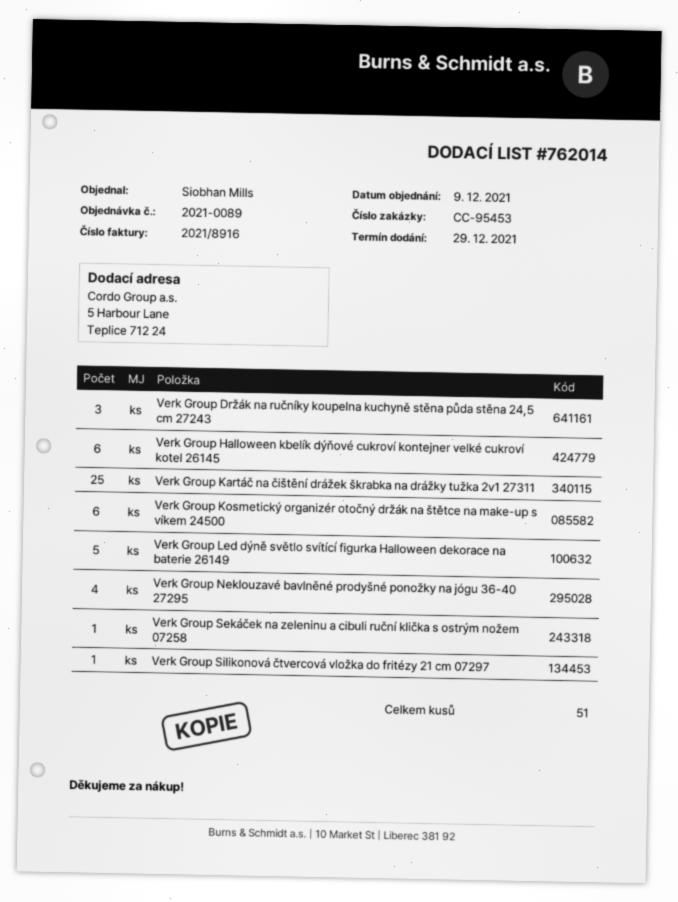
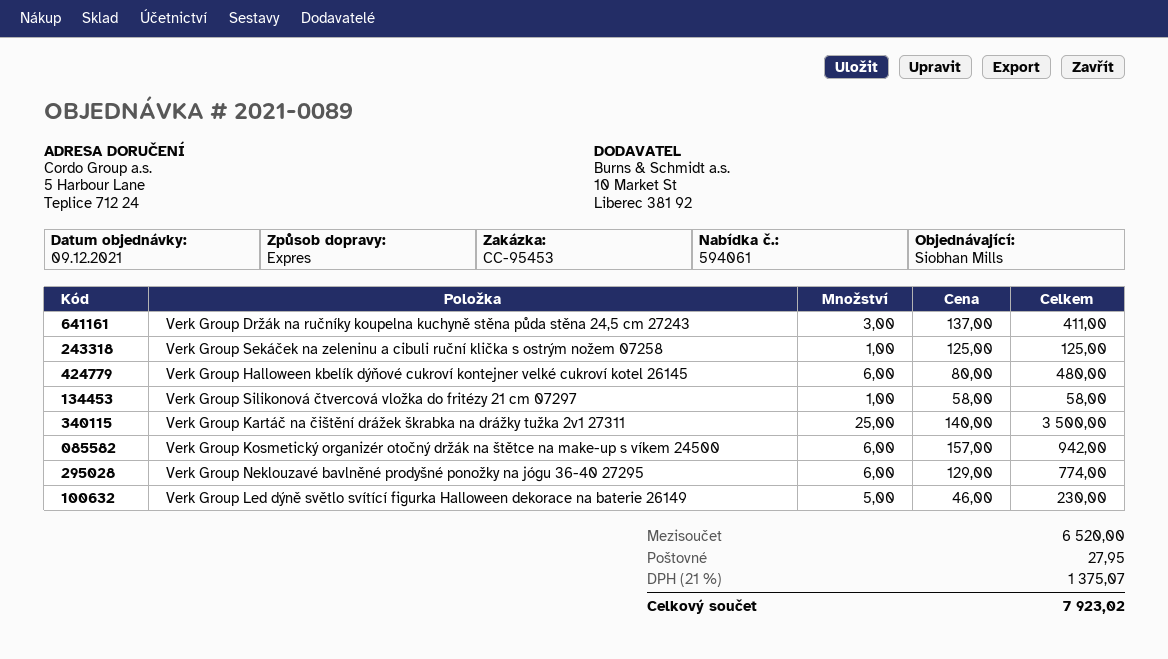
Verk Group Neklouzavé bavlněné prodyšné ponožky na jógu 36-40 27295: 4 -> 6

